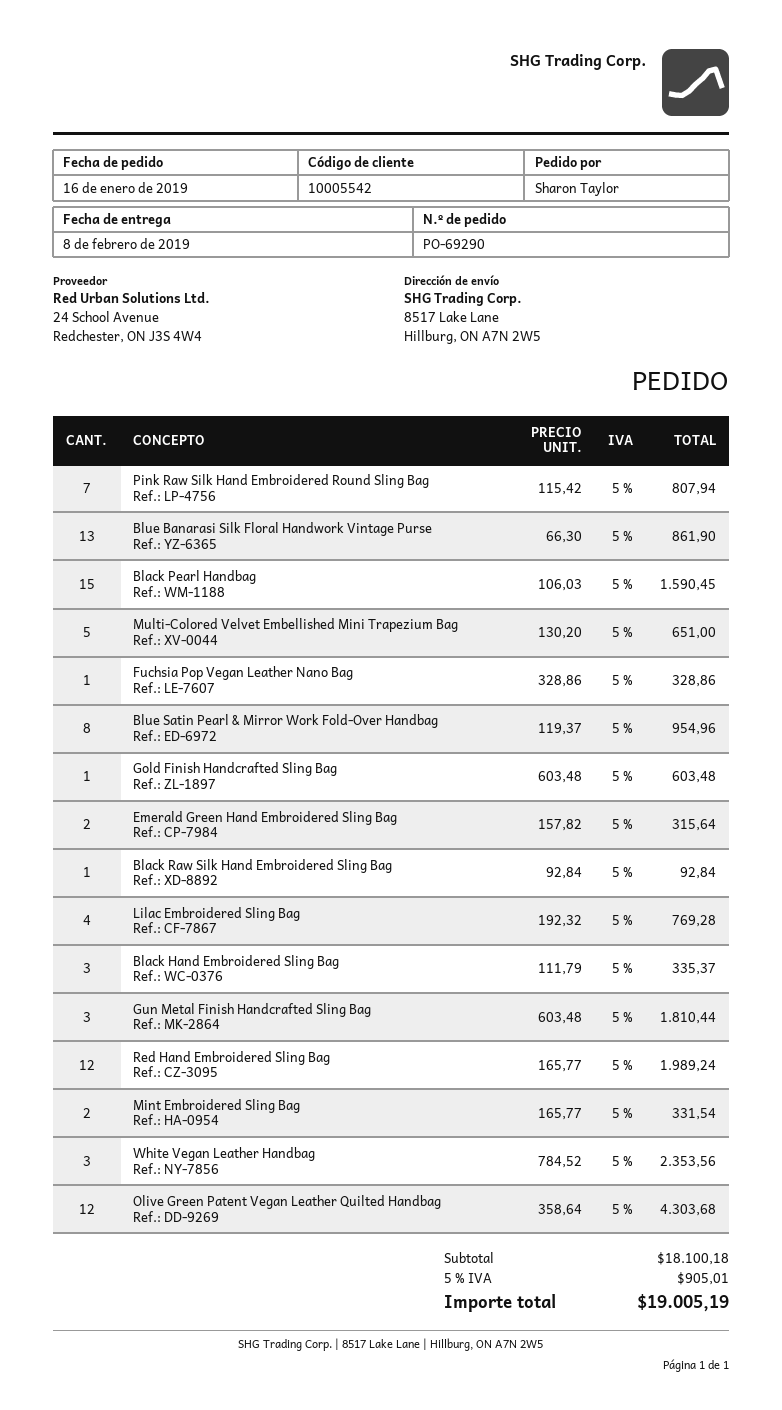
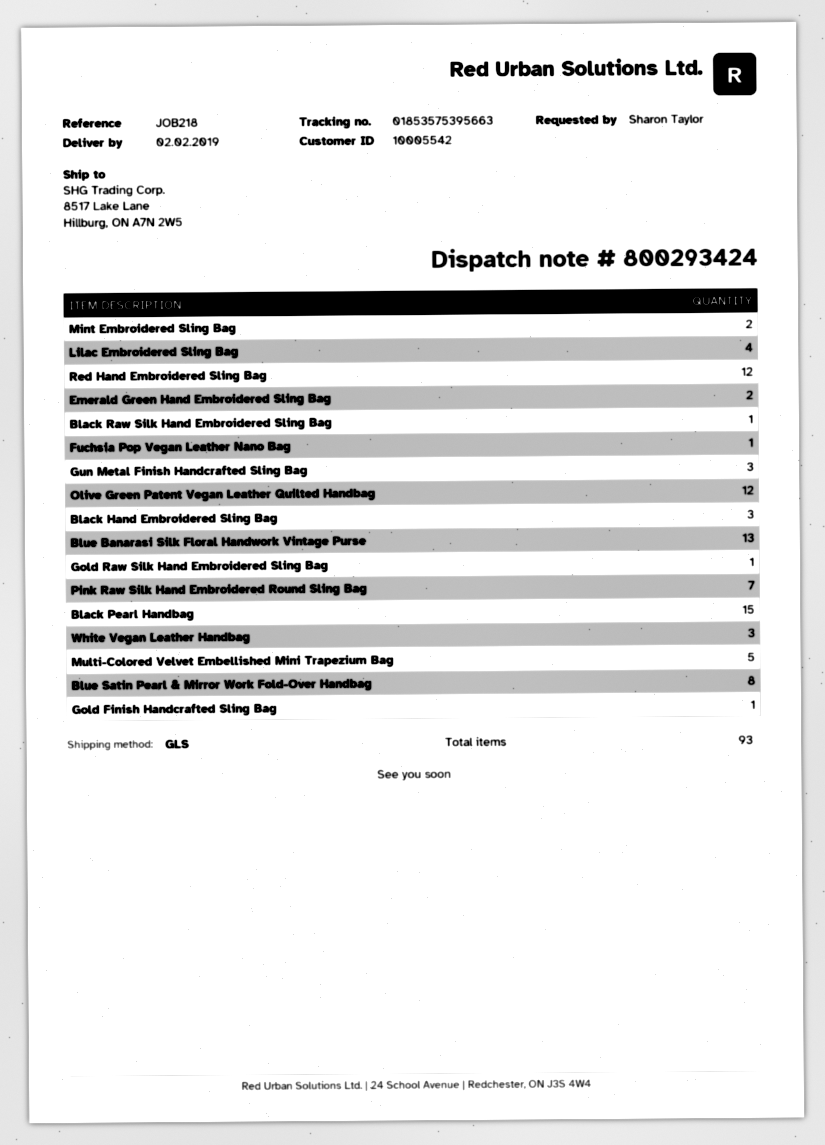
delivery date: 2019-02-08 -> 2019-02-02
Gold Raw Silk Hand Embroidered Sling Bag: none -> 1

